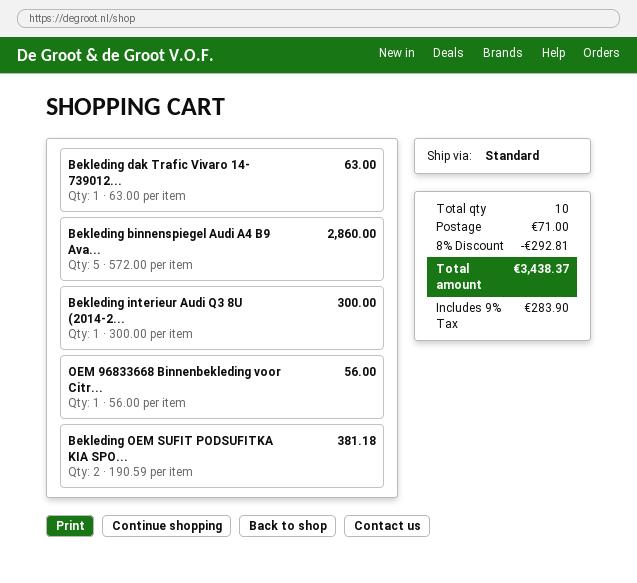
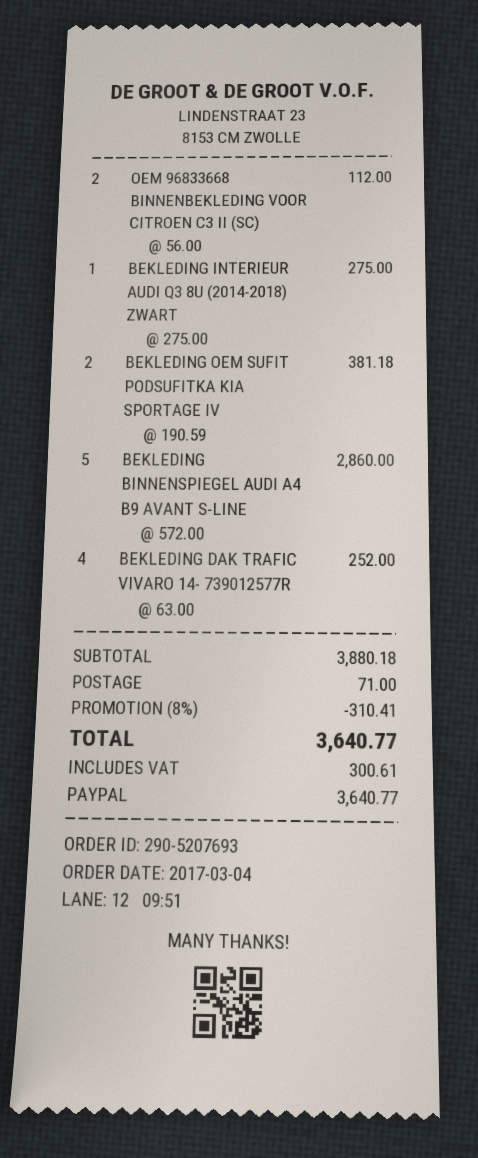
Bekleding dak Trafic Vivaro 14- 739012...: 1 x 63.00 = 63.00 -> 4 x 63.00 = 252.00
Bekleding interieur Audi Q3 8U (2014-2...: 1 x 300.00 = 300.00 -> 1 x 275.00 = 275.00
OEM 96833668 Binnenbekleding voor Citr...: 1 x 56.00 = 56.00 -> 2 x 56.00 = 112.00
discount: 8% = 292.81 -> 8% = 310.41
tax: 283.90 -> 300.61
total: 3438.37 -> 3640.77

